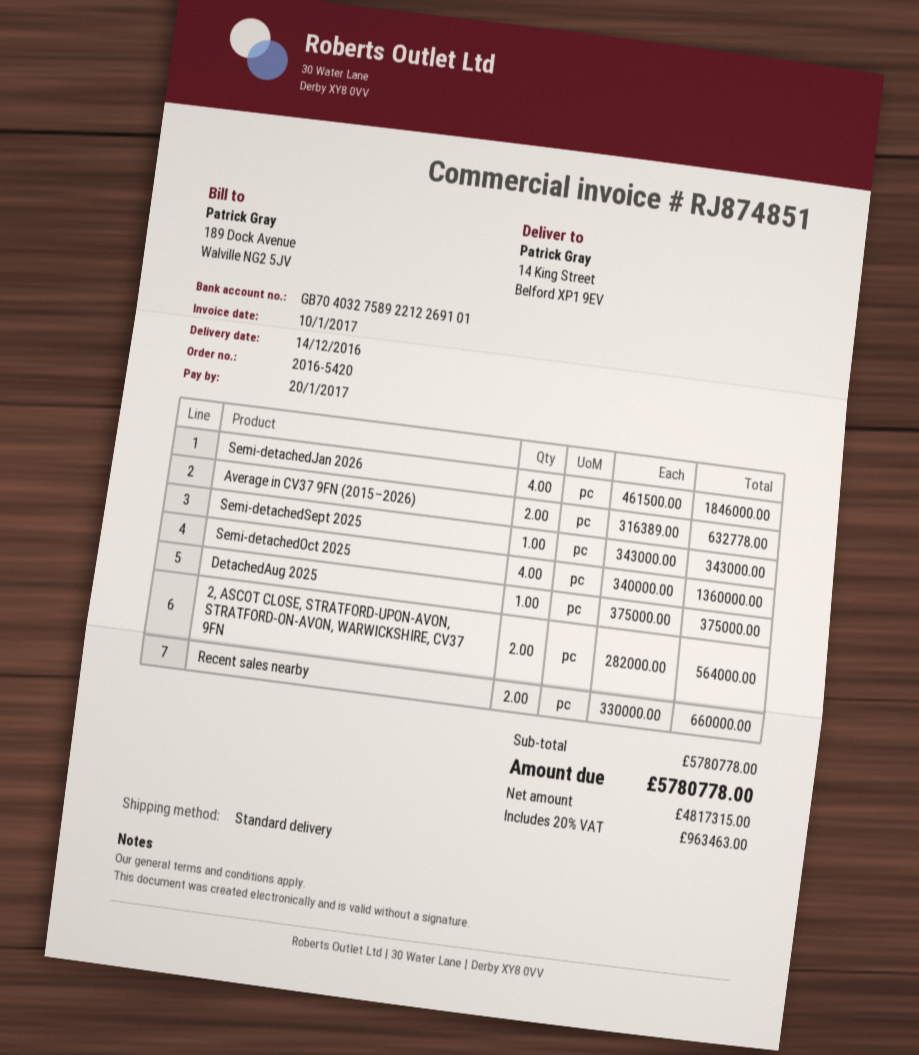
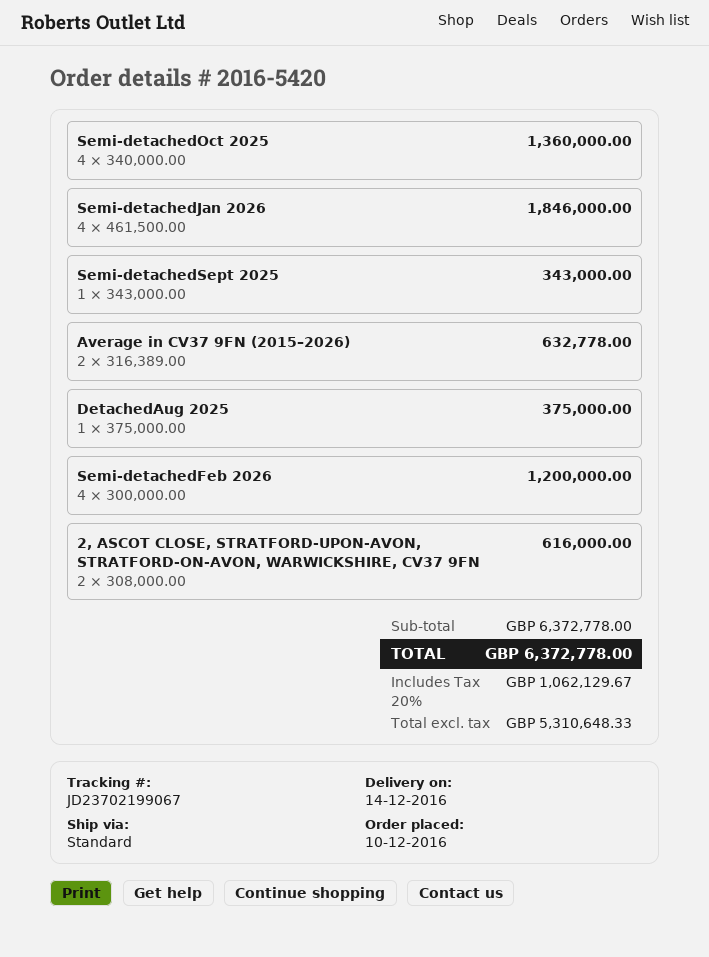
2, ASCOT CLOSE, STRATFORD-UPON-AVON, STRATFORD-ON-AVON, WARWICKSHIRE, CV37 9FN: 2 x 282000.00 = 564000.00 -> 2 x 308000.00 = 616000.00
Recent sales nearby: 2 x 330000.00 = 660000.00 -> none
Semi-detachedFeb 2026: none -> 4 x 300000.00 = 1200000.00
subtotal: 5780778.00 -> 6372778.00
net: 4817315.00 -> 5310648.33
tax: 20% = 963463.00 -> 20% = 1062129.67
total: 5780778.00 -> 6372778.00

